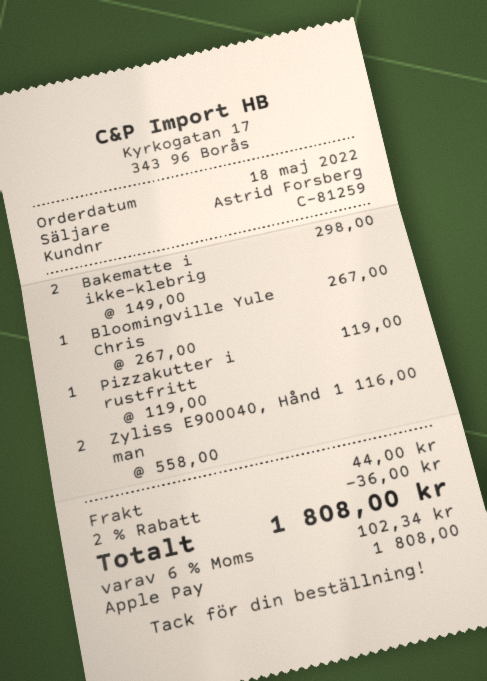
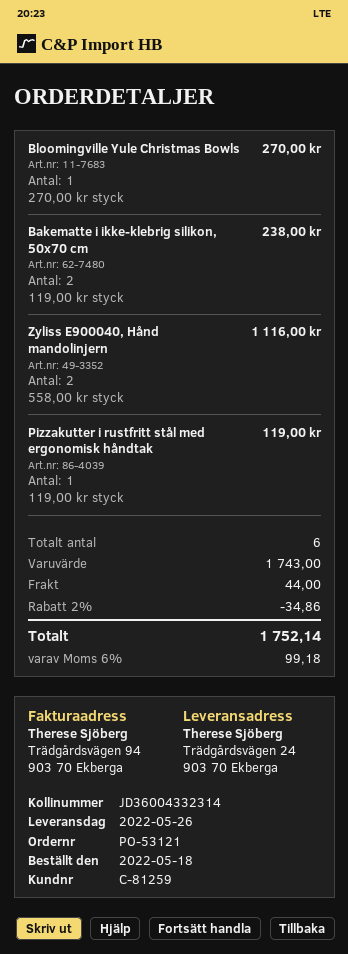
Bakematte i ikke-klebrig: 2 x 149.00 = 298.00 -> 2 x 119.00 = 238.00
Bloomingville Yule Chris: 1 x 267.00 = 267.00 -> 1 x 270.00 = 270.00
discount: 2% = 36.00 -> 2% = 34.86
tax: 6% = 102.34 -> 6% = 99.18
total: 1808.00 -> 1752.14

